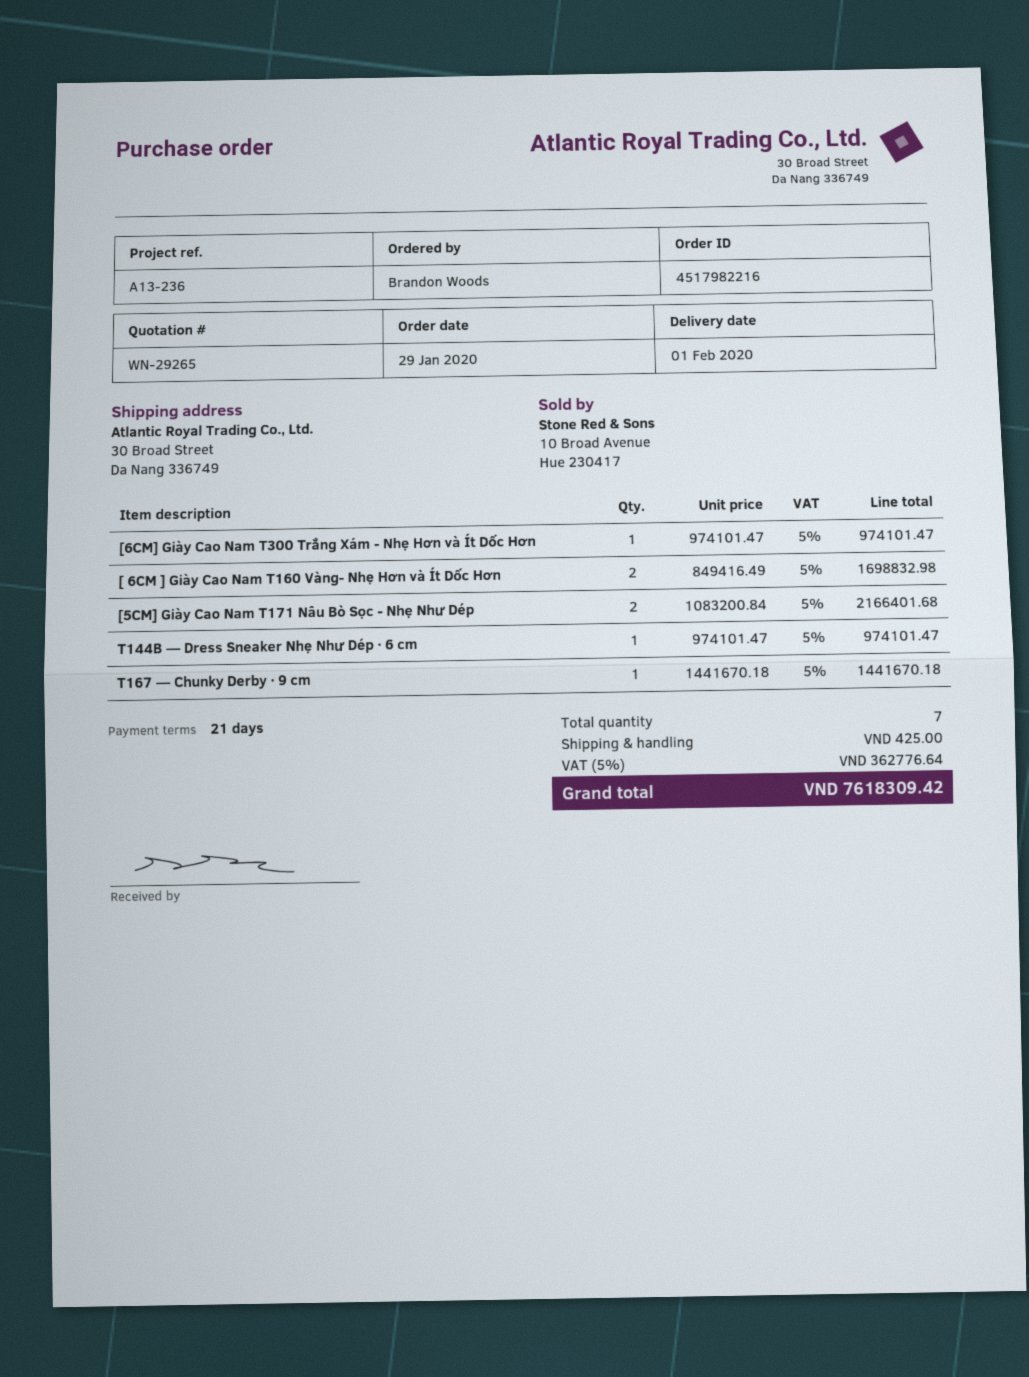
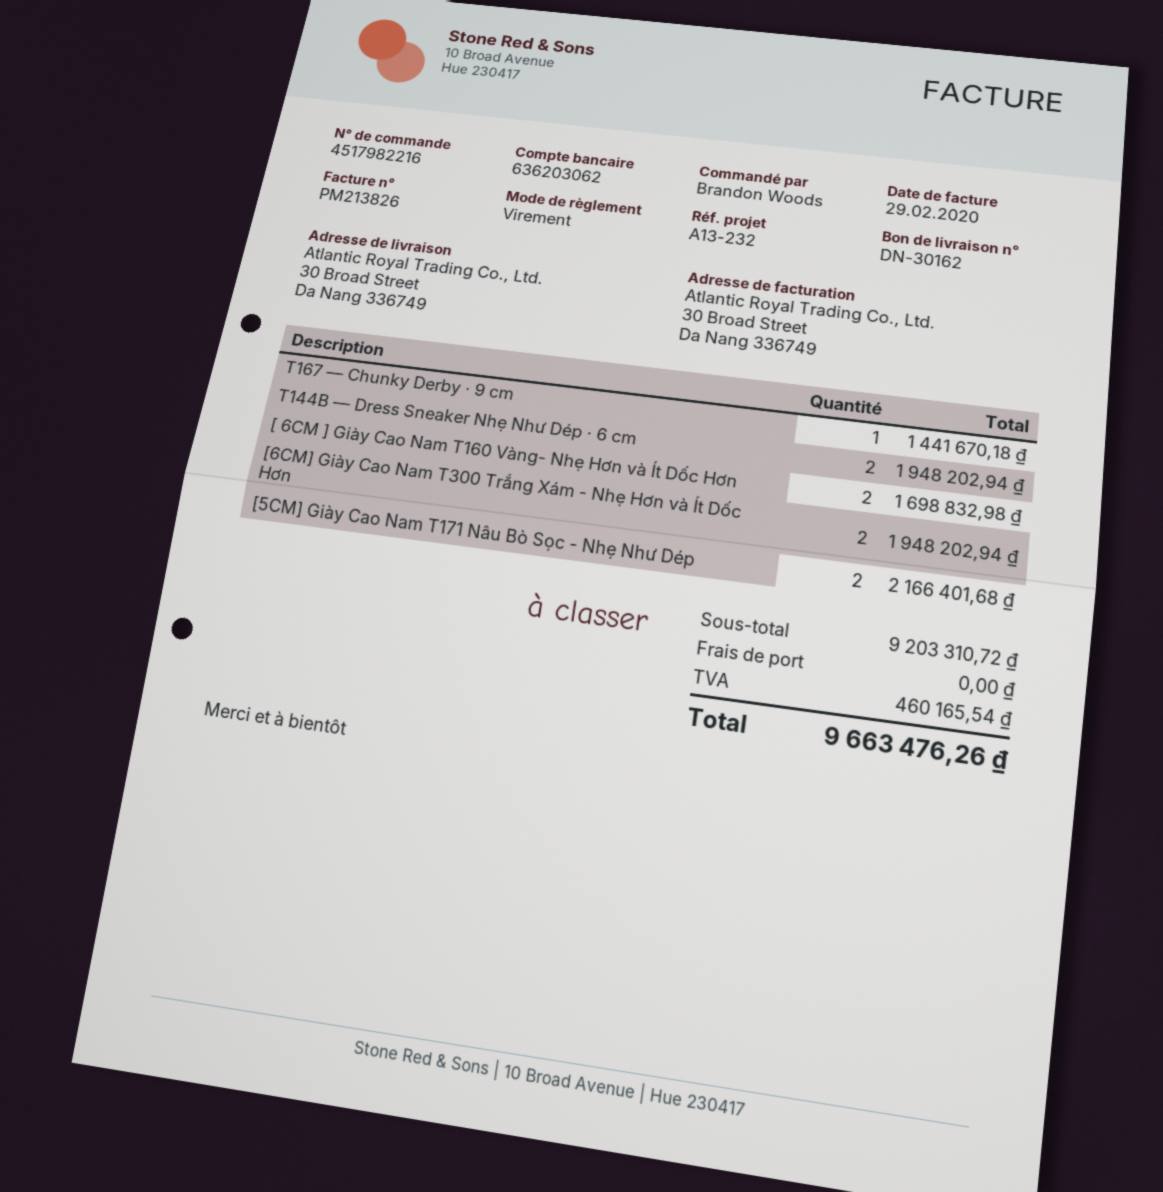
reference: A13-236 -> A13-232
[6CM] Giày Cao Nam T300 Trắng Xám - Nhẹ Hơn và Ít Dốc Hơn: 1 for 974101.47 -> 2 for 1948202.94
T144B — Dress Sneaker Nhẹ Như Dép · 6 cm: 1 for 974101.47 -> 2 for 1948202.94
shipping: 425.00 -> 0.00
tax: 362776.64 -> 460165.54
total: 7618309.42 -> 9663476.26

